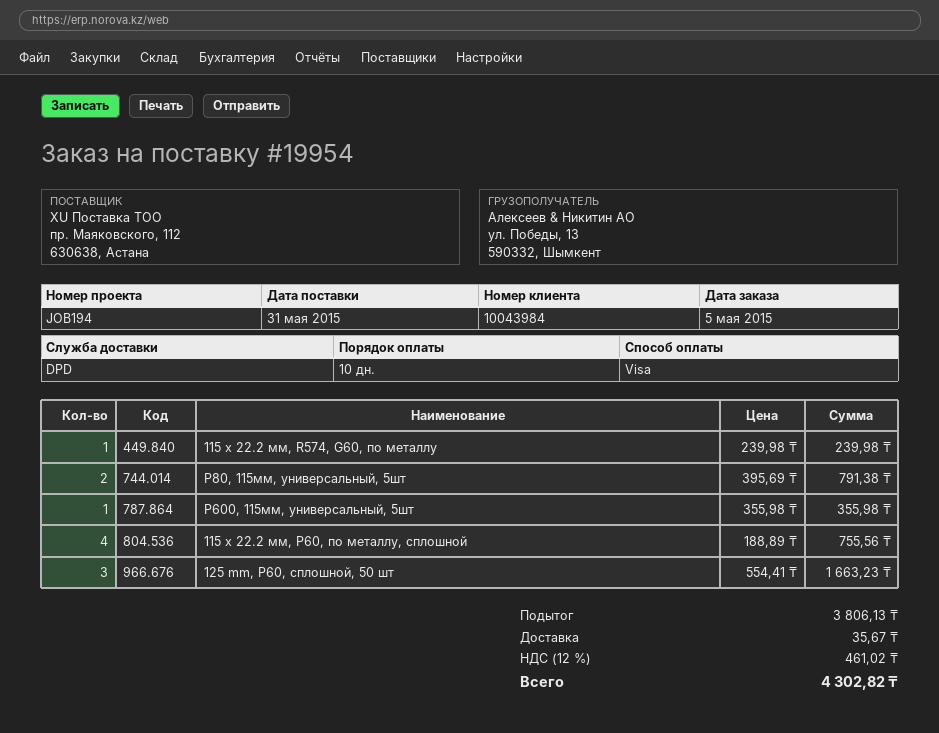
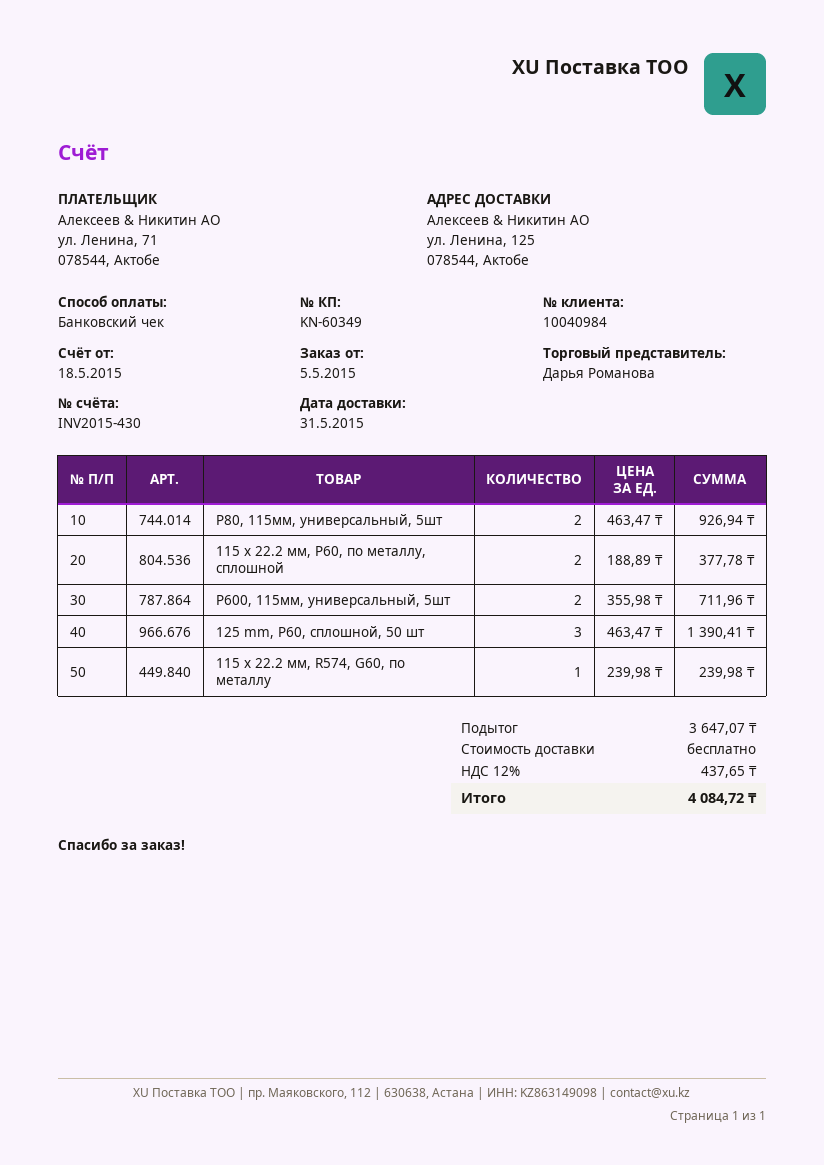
customer number: 10043984 -> 10040984
payment method: Visa -> cheque
ship to: ул. Победы, 13, 590332, Шымкент -> ул. Ленина, 125, 078544, Актобе
Р80, 115мм, универсальный, 5шт: 2 x 395.69 = 791.38 -> 2 x 463.47 = 926.94
Р600, 115мм, универсальный, 5шт: 1 x 355.98 = 355.98 -> 2 x 355.98 = 711.96
115 х 22.2 мм, P60, по металлу, сплошной: 4 x 188.89 = 755.56 -> 2 x 188.89 = 377.78
125 mm, P60, сплошной, 50 шт: 3 x 554.41 = 1663.23 -> 3 x 463.47 = 1390.41
subtotal: 3806.13 -> 3647.07
shipping: 35.67 -> 0.00
tax: 12% = 461.02 -> 12% = 437.65
total: 4302.82 -> 4084.72

